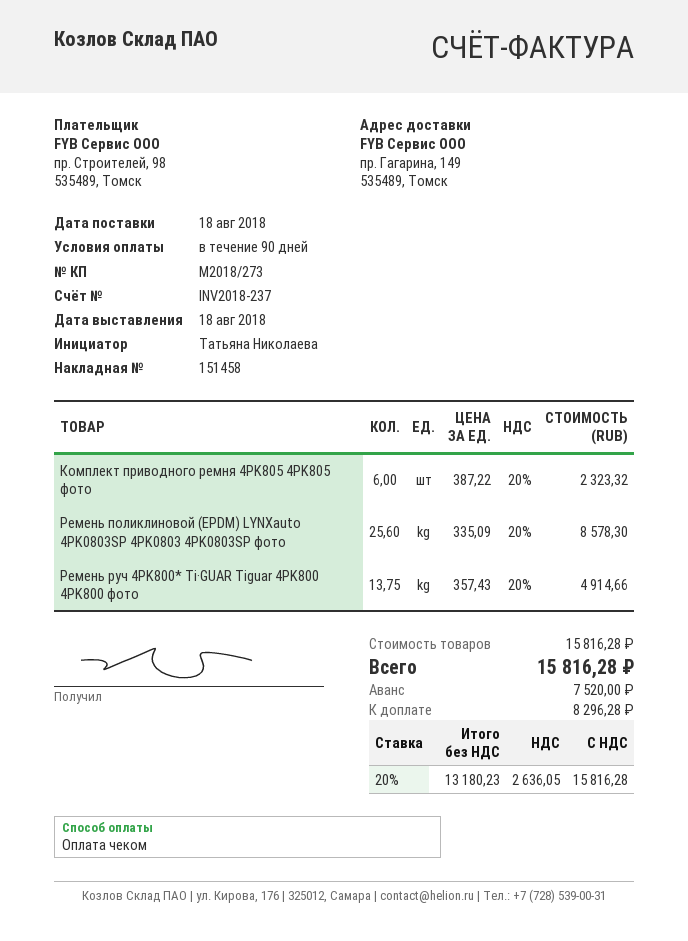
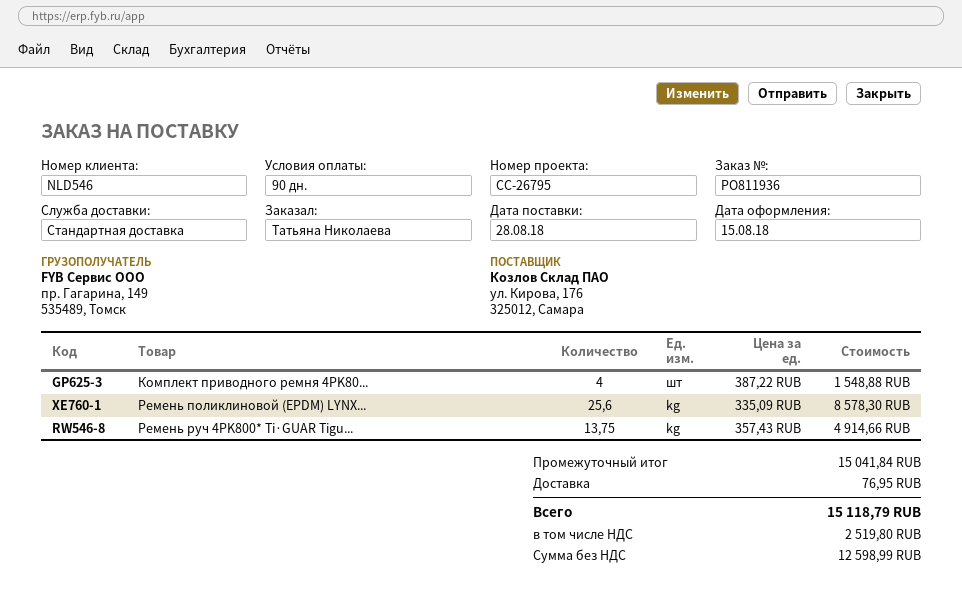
delivery date: 2018-08-18 -> 2018-08-28
Комплект приводного ремня 4PK805 4PK805 фото: 6 x 387.22 = 2323.32 -> 4 x 387.22 = 1548.88
subtotal: 15816.28 -> 15041.84
shipping: none -> 76.95
net: 13180.23 -> 12598.99
tax: 2636.05 -> 2519.80
total: 15816.28 -> 15118.79

